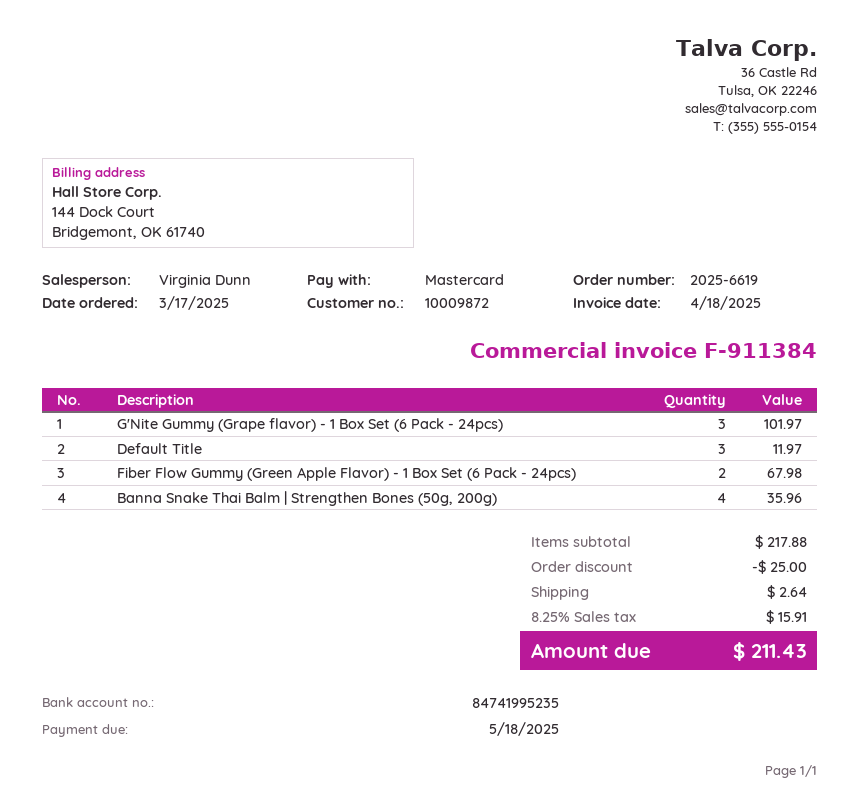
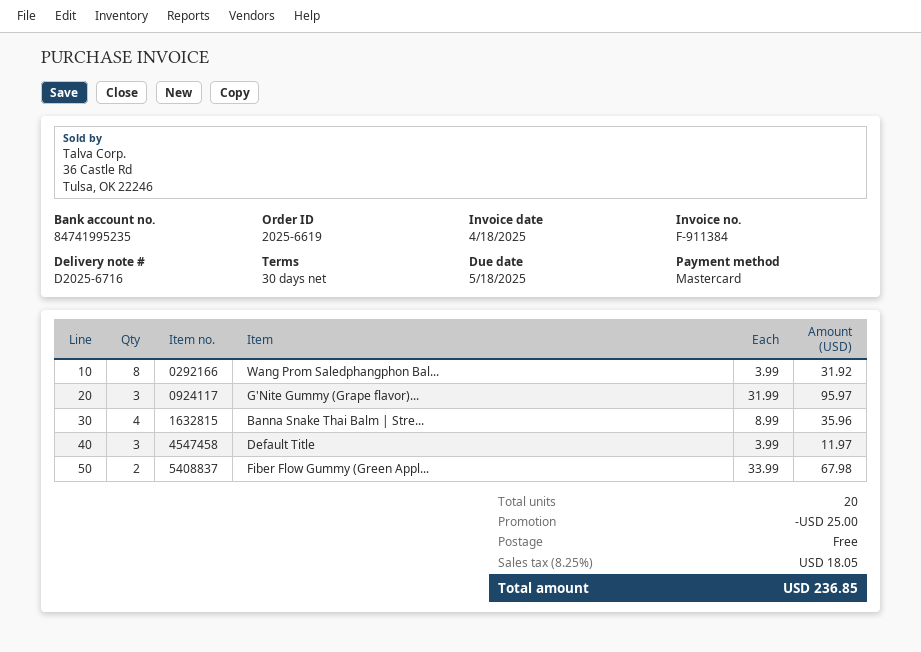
G'Nite Gummy (Grape flavor) - 1 Box Set (6 Pack - 24pcs): 3 for 101.97 -> 3 for 95.97
Wang Prom Saledphangphon Bal...: none -> 8 for 31.92
shipping: 2.64 -> 0.00
tax: 8.25% = 15.91 -> 8.25% = 18.05
total: 211.43 -> 236.85

